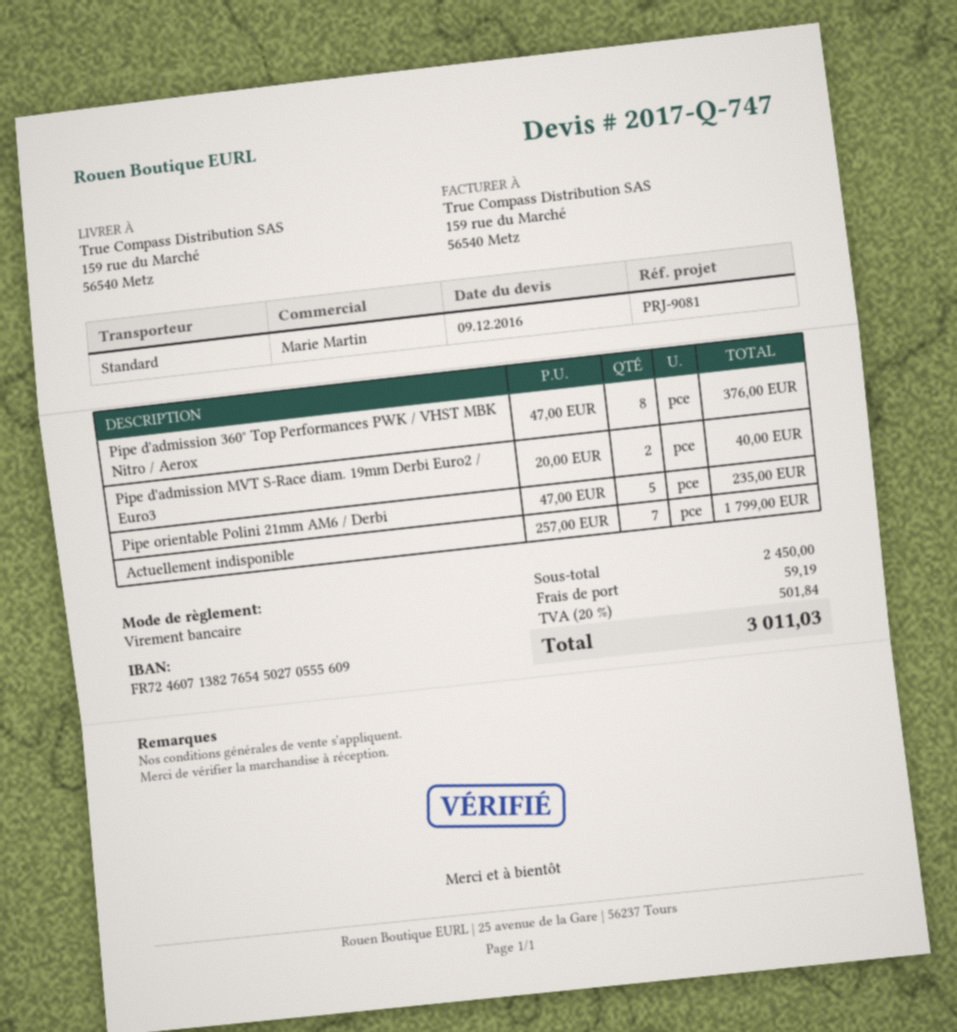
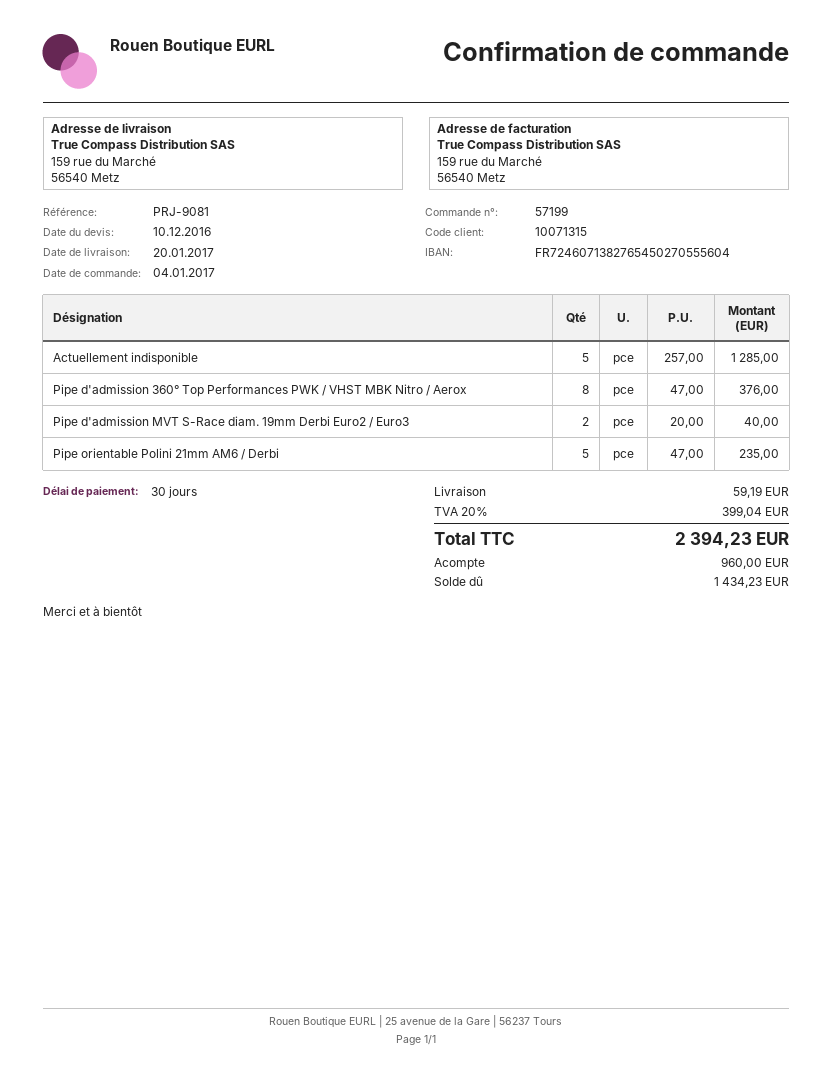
quote date: 2016-12-09 -> 2016-12-10
bank account: FR7246071382765450270555609 -> FR7246071382765450270555604
Actuellement indisponible: 7 x 257.00 = 1799.00 -> 5 x 257.00 = 1285.00
tax: 20% = 501.84 -> 20% = 399.04
total: 3011.03 -> 2394.23

